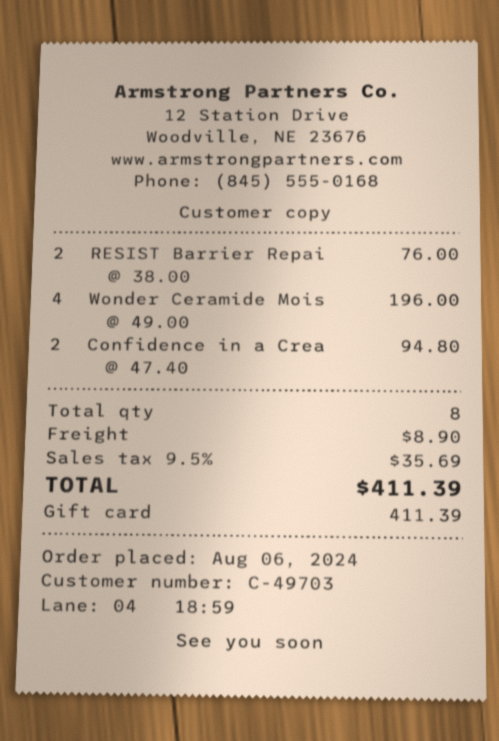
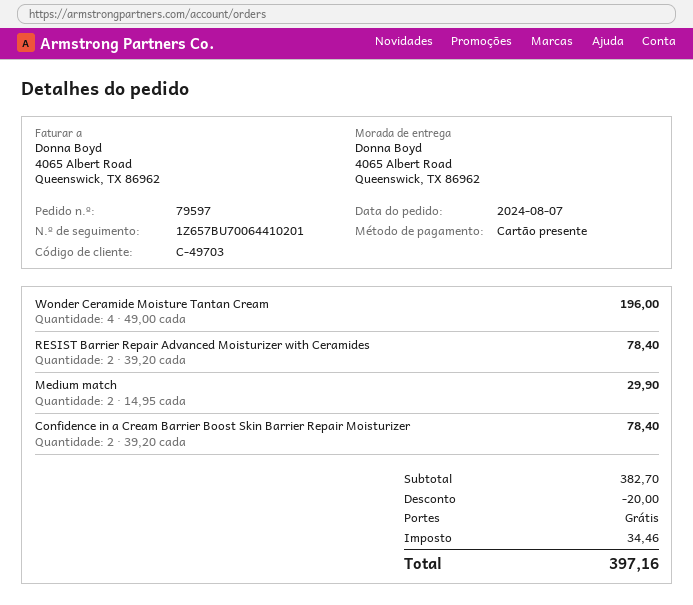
order date: 2024-08-06 -> 2024-08-07
RESIST Barrier Repai: 2 x 38.00 = 76.00 -> 2 x 39.20 = 78.40
Confidence in a Crea: 2 x 47.40 = 94.80 -> 2 x 39.20 = 78.40
Medium match: none -> 2 x 14.95 = 29.90
discount: none -> 20.00
shipping: 8.90 -> 0.00
tax: 35.69 -> 34.46
total: 411.39 -> 397.16

